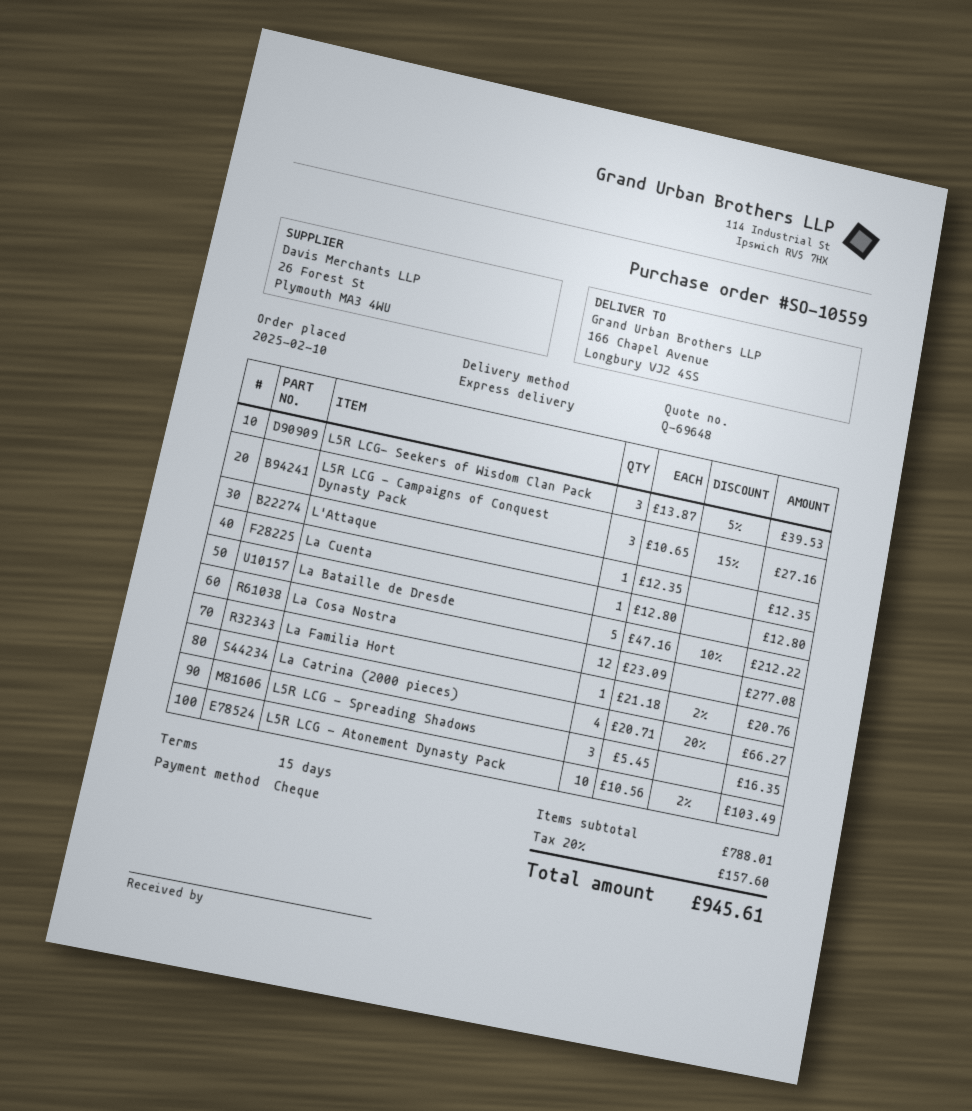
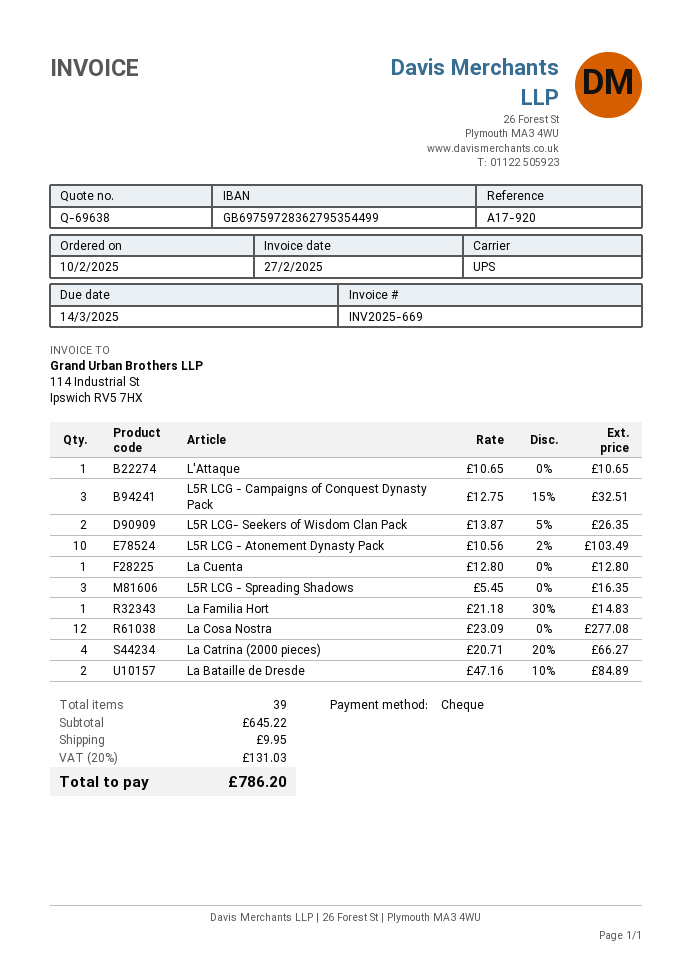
quote number: Q-69648 -> Q-69638
shipping method: express -> UPS
L5R LCG- Seekers of Wisdom Clan Pack: 3 x 13.87 - 5% = 39.53 -> 2 x 13.87 - 5% = 26.35
L5R LCG - Campaigns of Conquest Dynasty Pack: 3 x 10.65 - 15% = 27.16 -> 3 x 12.75 - 15% = 32.51
L'Attaque: 1 x 12.35 = 12.35 -> 1 x 10.65 = 10.65
La Bataille de Dresde: 5 x 47.16 - 10% = 212.22 -> 2 x 47.16 - 10% = 84.89
La Familia Hort: 1 x 21.18 - 2% = 20.76 -> 1 x 21.18 - 30% = 14.83
subtotal: 788.01 -> 645.22
shipping: none -> 9.95
tax: 20% = 157.60 -> 20% = 131.03
total: 945.61 -> 786.20

